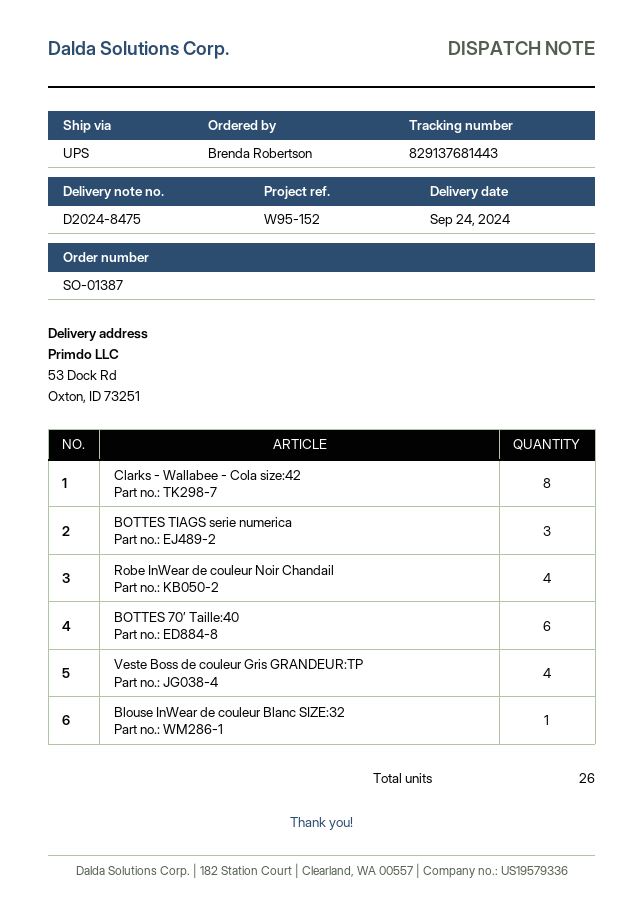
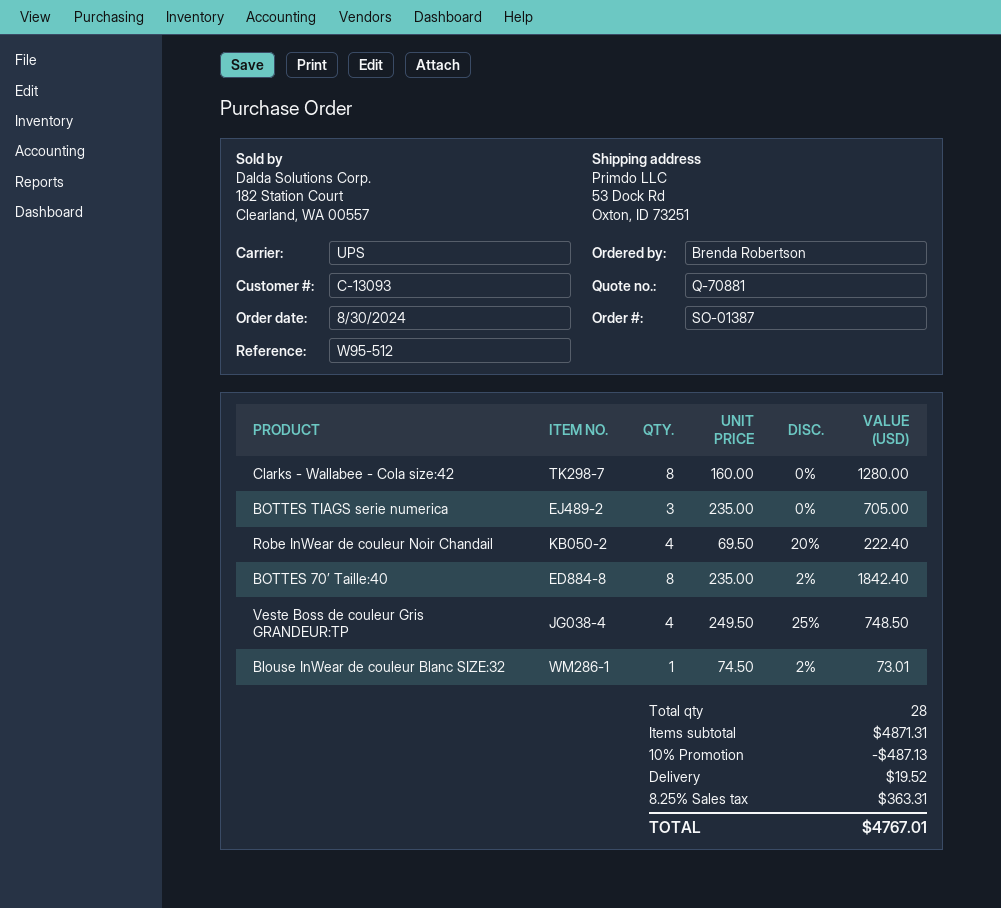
reference: W95-152 -> W95-512
BOTTES 70’ Taille:40: 6 -> 8
total quantity: 26 -> 28

